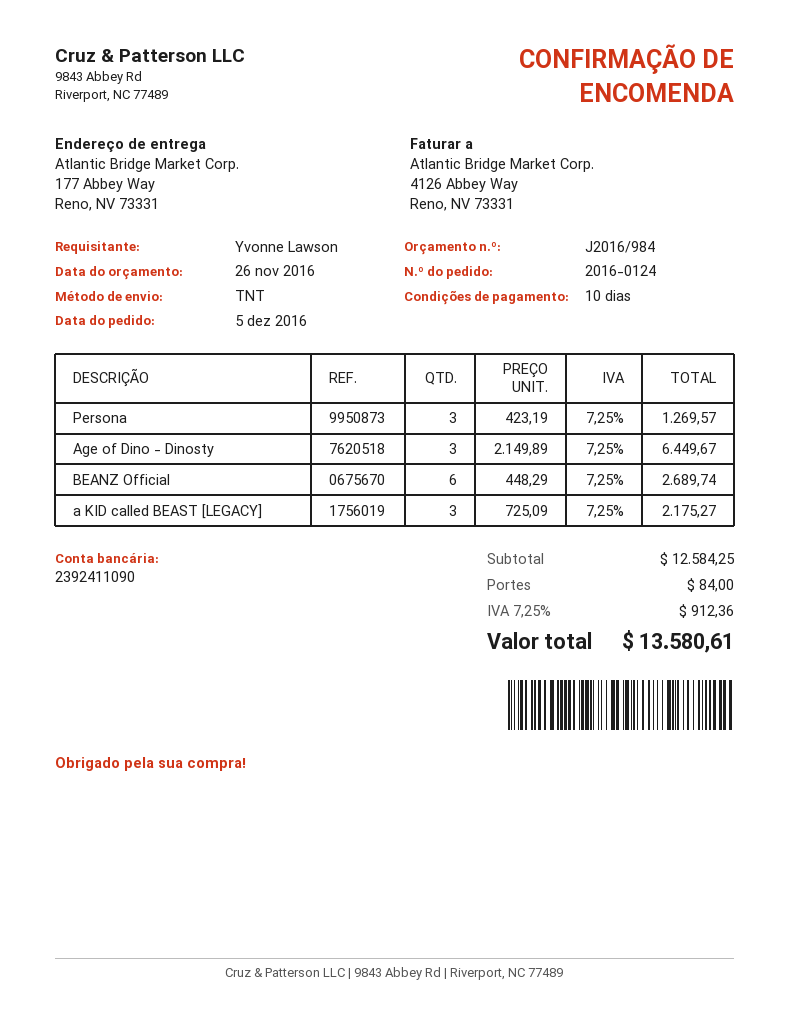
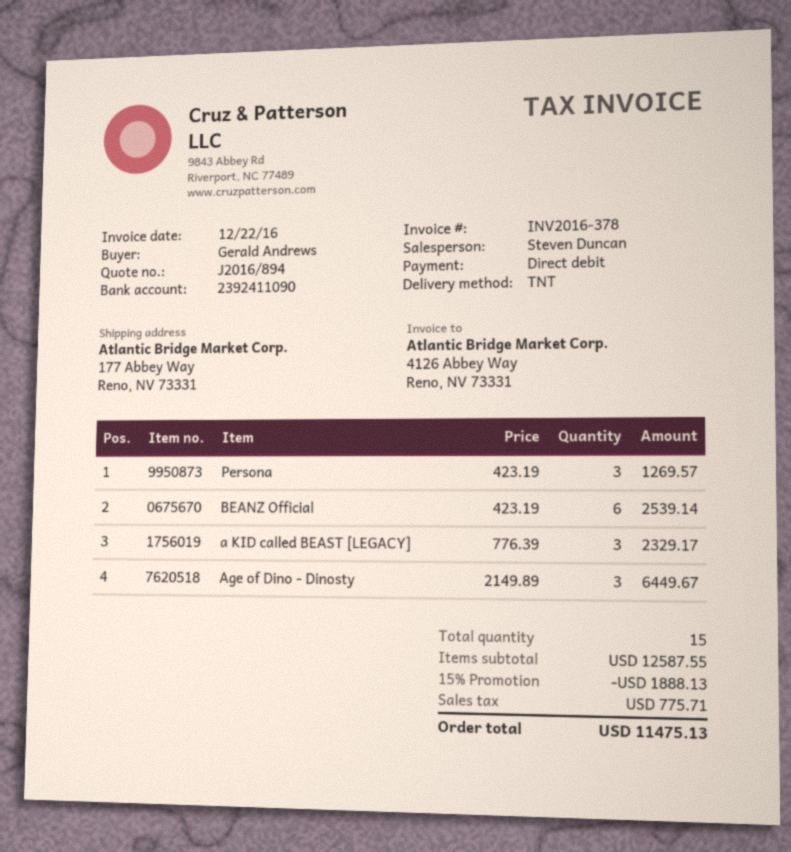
quote number: J2016/984 -> J2016/894
ordered by: Yvonne Lawson -> Gerald Andrews
BEANZ Official: 6 x 448.29 = 2689.74 -> 6 x 423.19 = 2539.14
a KID called BEAST [LEGACY]: 3 x 725.09 = 2175.27 -> 3 x 776.39 = 2329.17
subtotal: 12584.25 -> 12587.55
discount: none -> 15% = 1888.13
shipping: 84.00 -> none
tax: 912.36 -> 775.71
total: 13580.61 -> 11475.13

